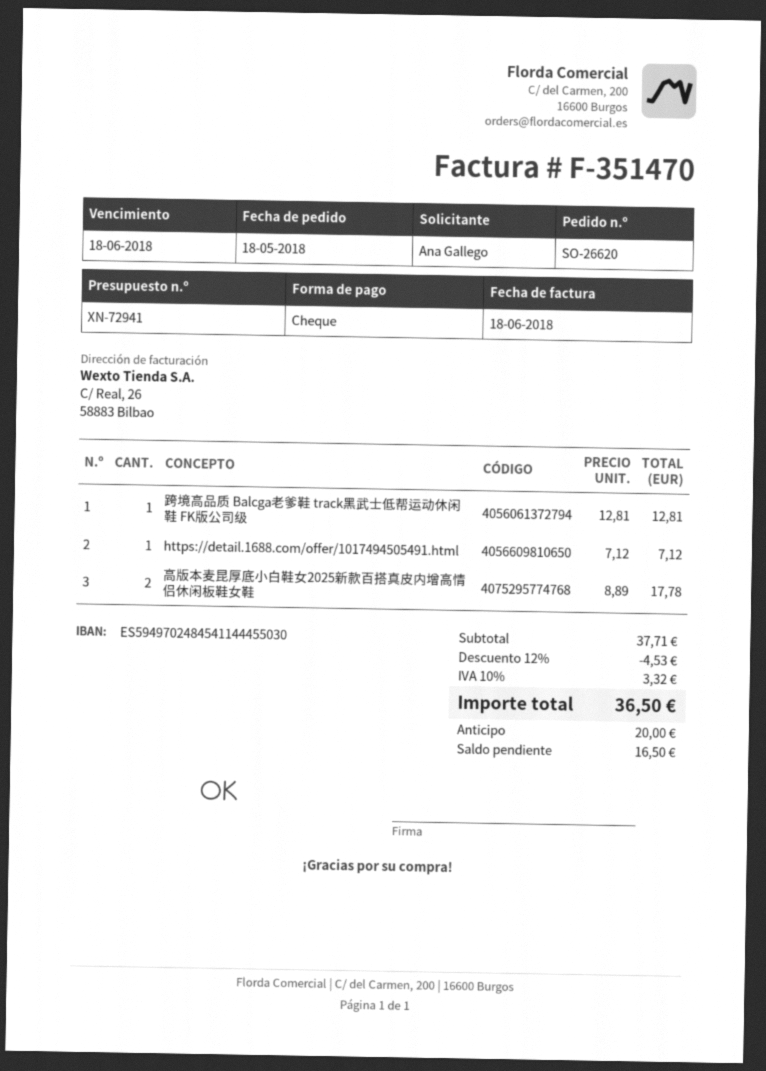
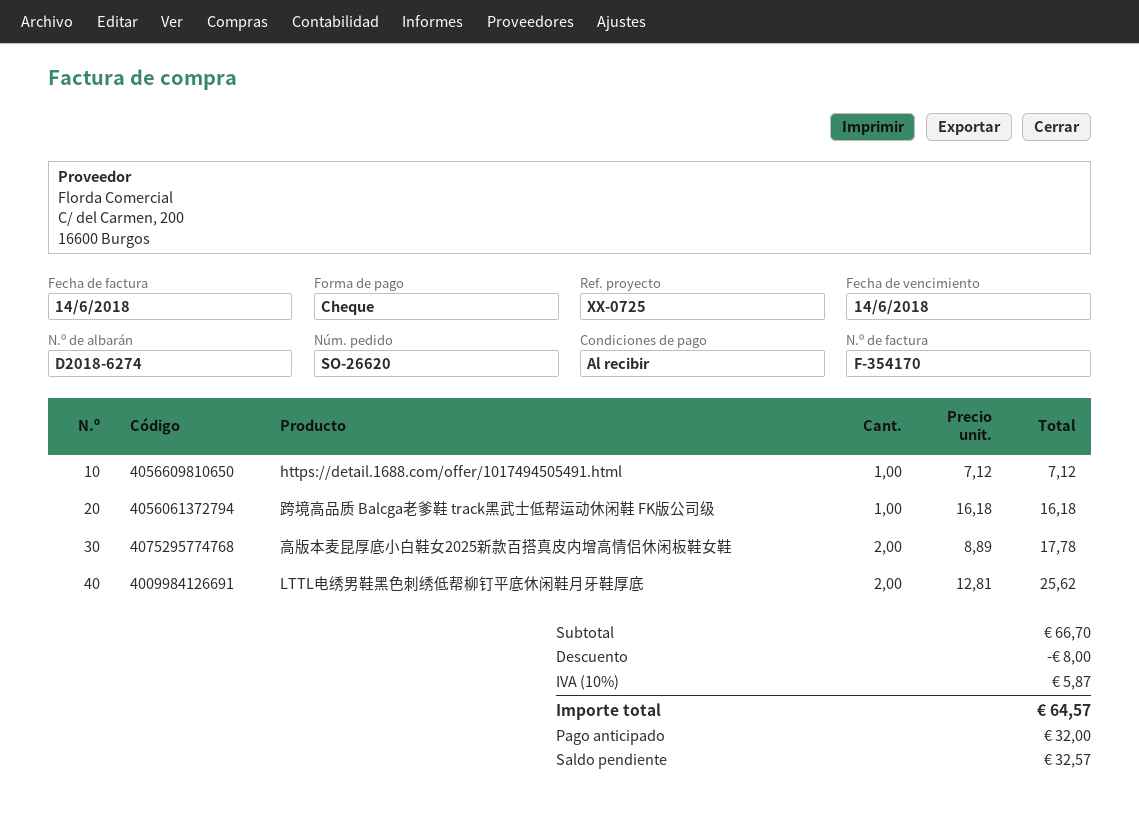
invoice number: F-351470 -> F-354170
invoice date: 2018-06-18 -> 2018-06-14
due date: 2018-06-18 -> 2018-06-14
跨境高品质 Balcga老爹鞋 track黑武士低帮运动休闲鞋 FK版公司级: 1 x 12.81 = 12.81 -> 1 x 16.18 = 16.18
LTTL电绣男鞋黑色刺绣低帮柳钉平底休闲鞋月牙鞋厚底: none -> 2 x 12.81 = 25.62
subtotal: 37.71 -> 66.70
discount: 4.53 -> 8.00
tax: 10% = 3.32 -> 10% = 5.87
total: 36.50 -> 64.57
deposit: 20.00 -> 32.00
balance: 16.50 -> 32.57

